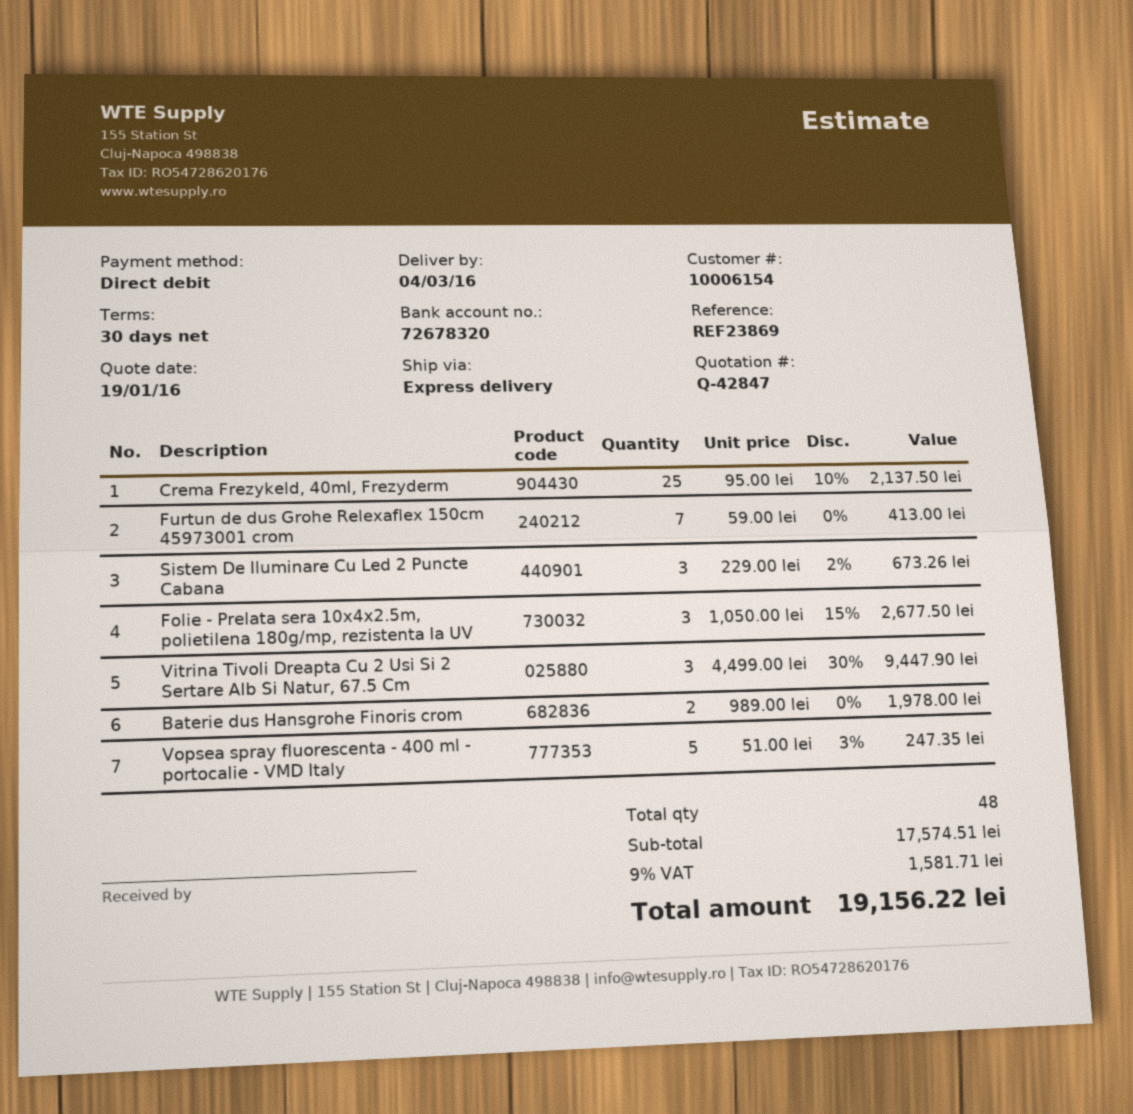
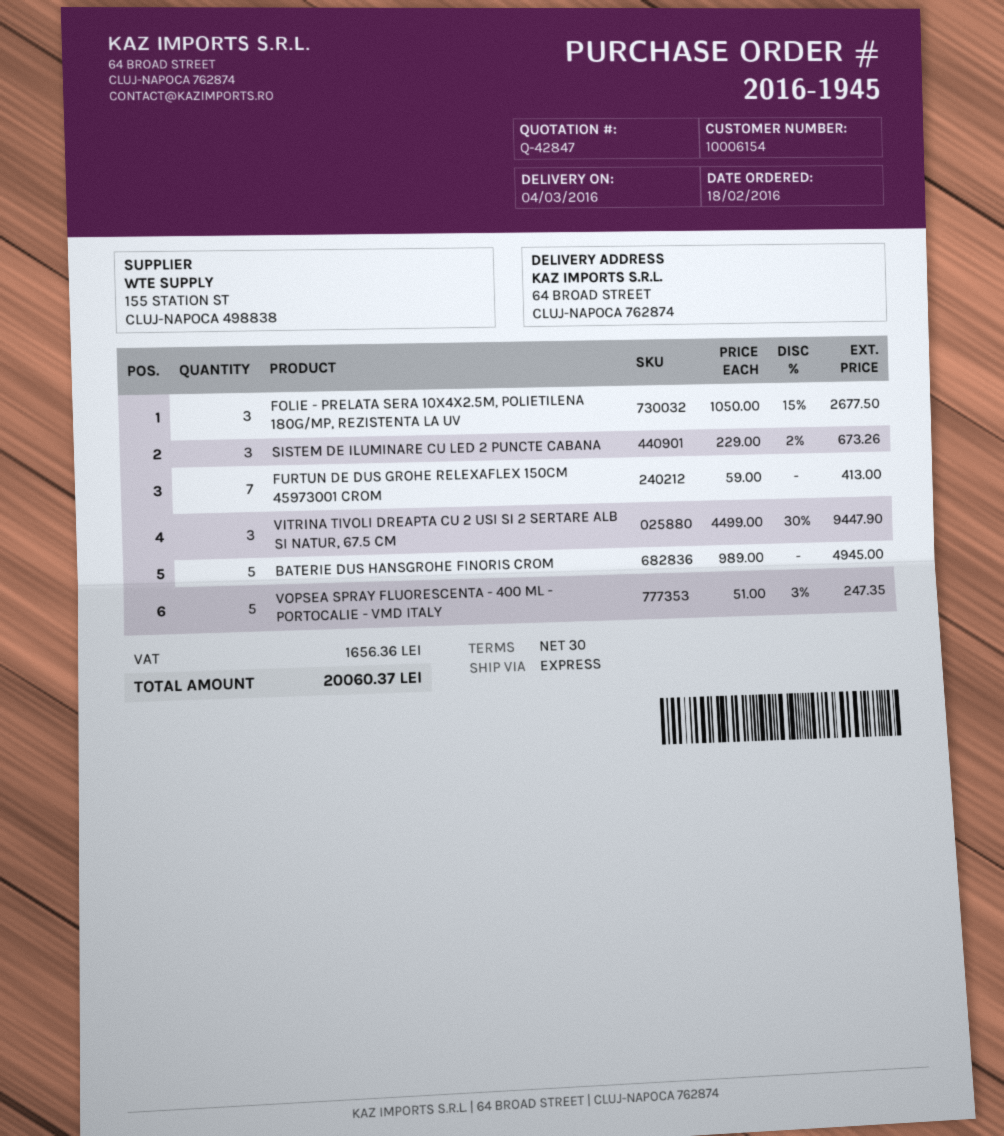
Crema Frezykeld, 40ml, Frezyderm: 25 x 95.00 - 10% = 2137.50 -> none
Baterie dus Hansgrohe Finoris crom: 2 x 989.00 = 1978.00 -> 5 x 989.00 = 4945.00
tax: 1581.71 -> 1656.36
total: 19156.22 -> 20060.37

